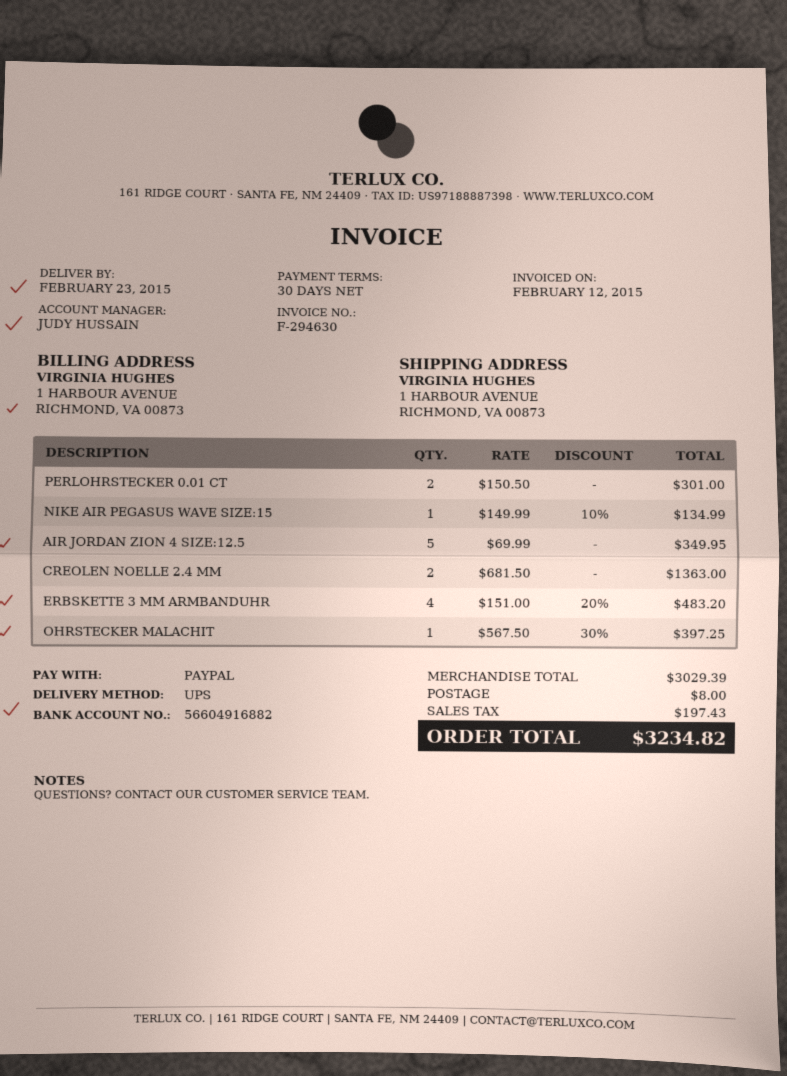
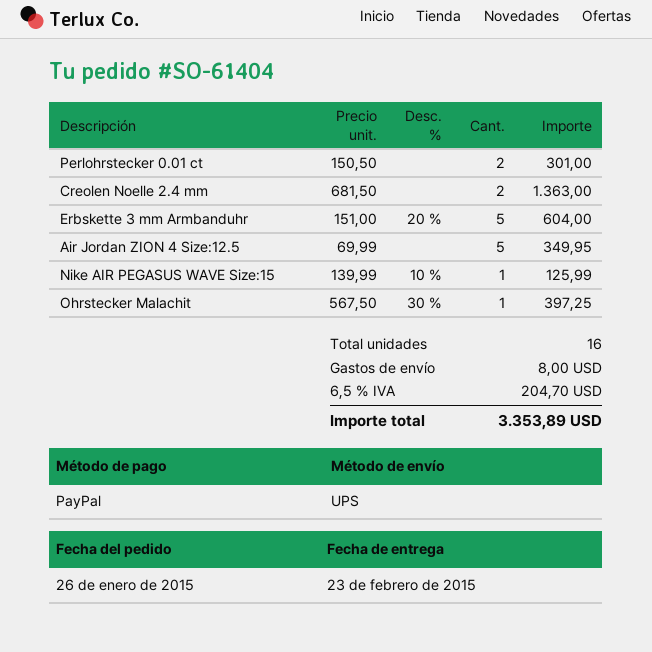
NIKE AIR PEGASUS WAVE SIZE:15: 1 x 149.99 - 10% = 134.99 -> 1 x 139.99 - 10% = 125.99
ERBSKETTE 3 MM ARMBANDUHR: 4 x 151.00 - 20% = 483.20 -> 5 x 151.00 - 20% = 604.00
tax: 197.43 -> 204.70
total: 3234.82 -> 3353.89

